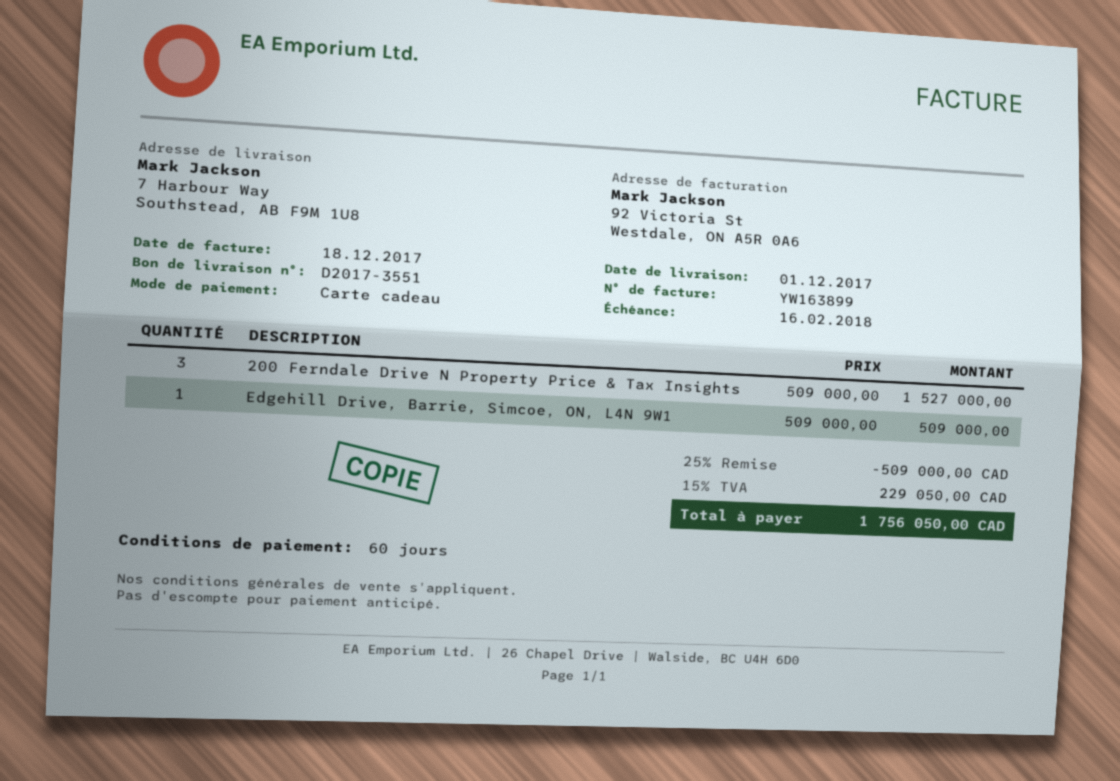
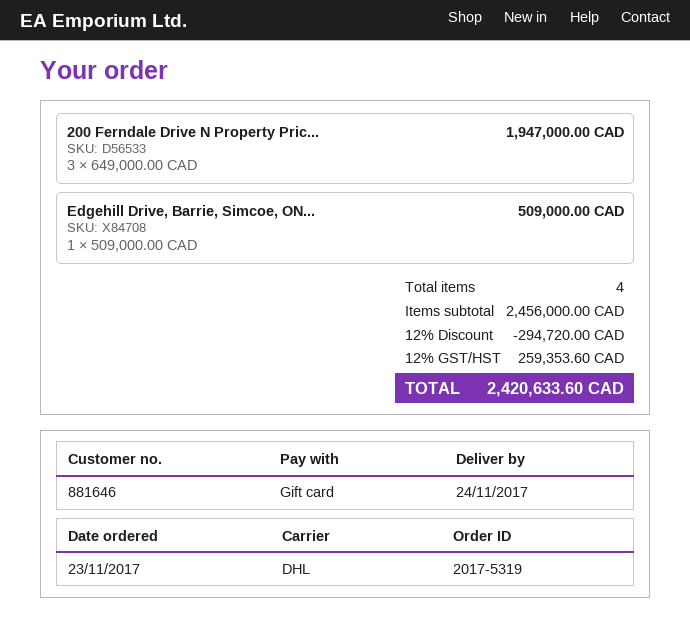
delivery date: 2017-12-01 -> 2017-11-24
200 Ferndale Drive N Property Price & Tax Insights: 3 x 509000.00 = 1527000.00 -> 3 x 649000.00 = 1947000.00
discount: 25% = 509000.00 -> 12% = 294720.00
tax: 15% = 229050.00 -> 12% = 259353.60
total: 1756050.00 -> 2420633.60

